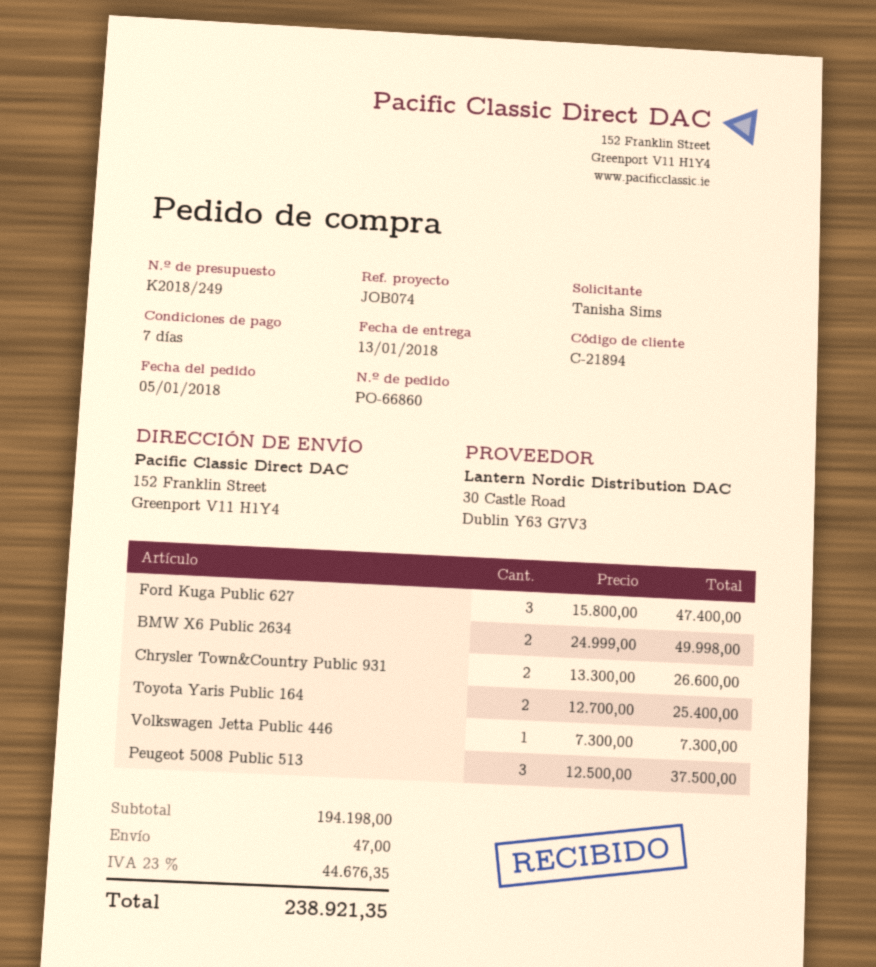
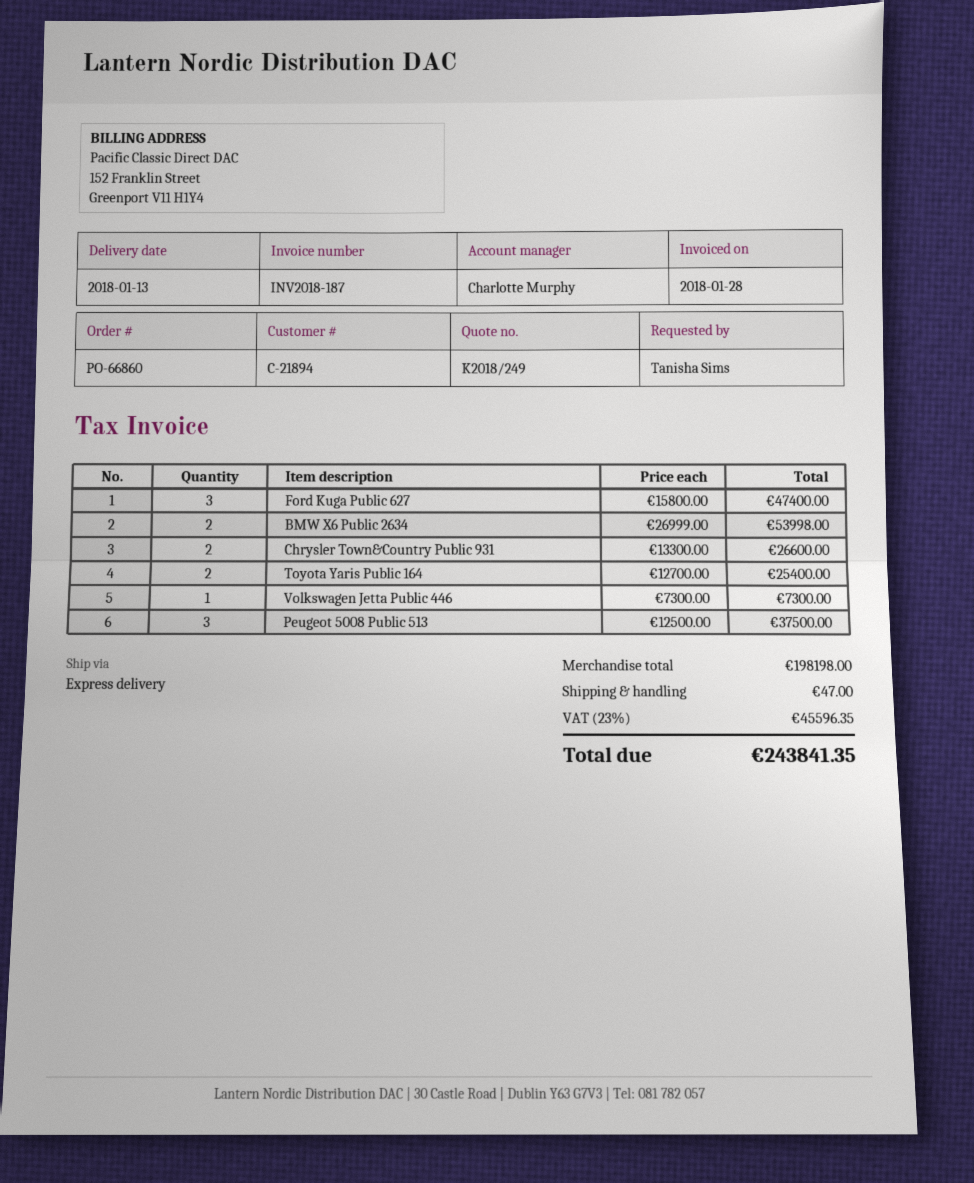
BMW X6 Public 2634: 2 x 24999.00 = 49998.00 -> 2 x 26999.00 = 53998.00
subtotal: 194198.00 -> 198198.00
tax: 23% = 44676.35 -> 23% = 45596.35
total: 238921.35 -> 243841.35

